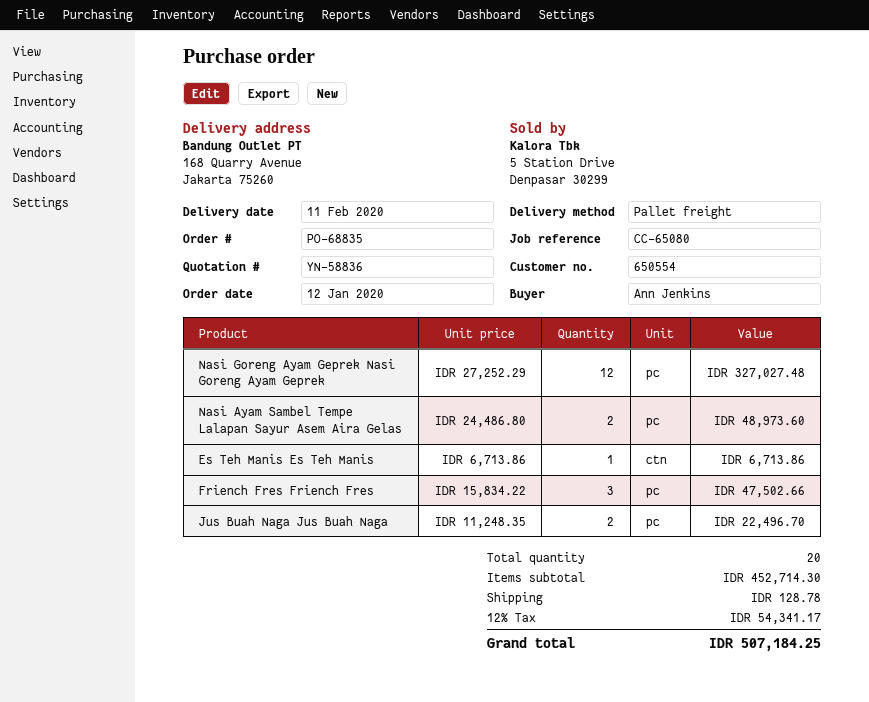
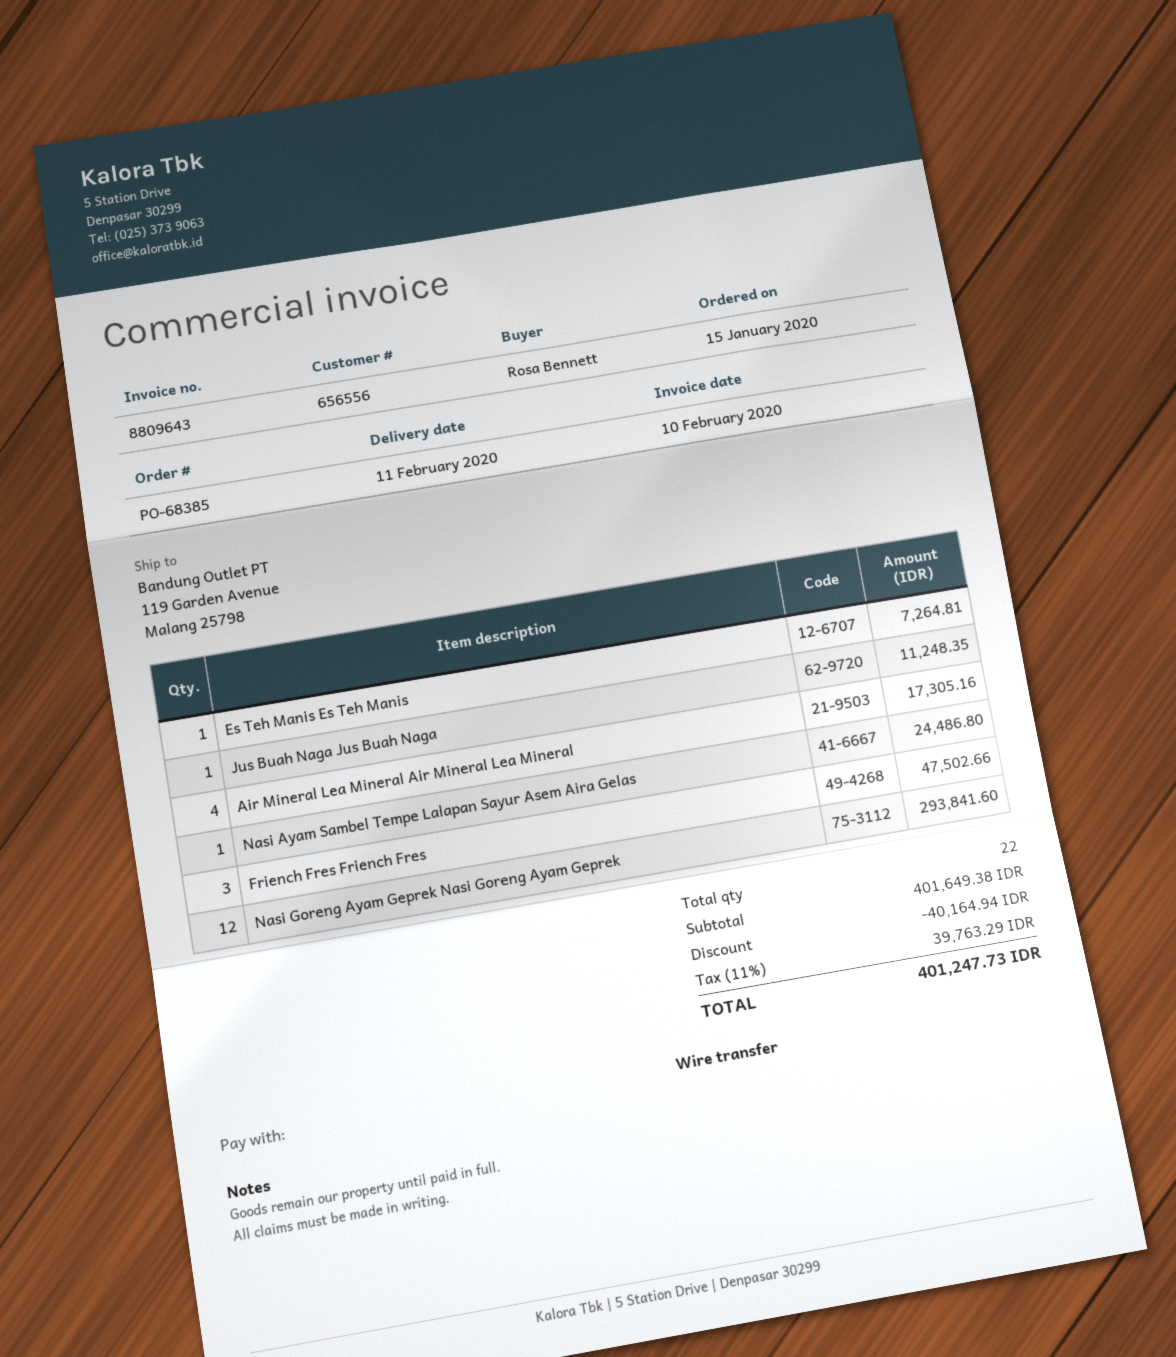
order number: PO-68835 -> PO-68385
order date: 2020-01-12 -> 2020-01-15
customer number: 650554 -> 656556
ordered by: Ann Jenkins -> Rosa Bennett
ship to: 168 Quarry Avenue, Jakarta 75260 -> 119 Garden Avenue, Malang 25798
Nasi Goreng Ayam Geprek Nasi Goreng Ayam Geprek: 12 for 327027.48 -> 12 for 293841.60
Nasi Ayam Sambel Tempe Lalapan Sayur Asem Aira Gelas: 2 for 48973.60 -> 1 for 24486.80
Es Teh Manis Es Teh Manis: 1 for 6713.86 -> 1 for 7264.81
Jus Buah Naga Jus Buah Naga: 2 for 22496.70 -> 1 for 11248.35
Air Mineral Lea Mineral Air Mineral Lea Mineral: none -> 4 for 17305.16
total quantity: 20 -> 22
subtotal: 452714.30 -> 401649.38
discount: none -> 40164.94
shipping: 128.78 -> none
tax: 12% = 54341.17 -> 11% = 39763.29
total: 507184.25 -> 401247.73

